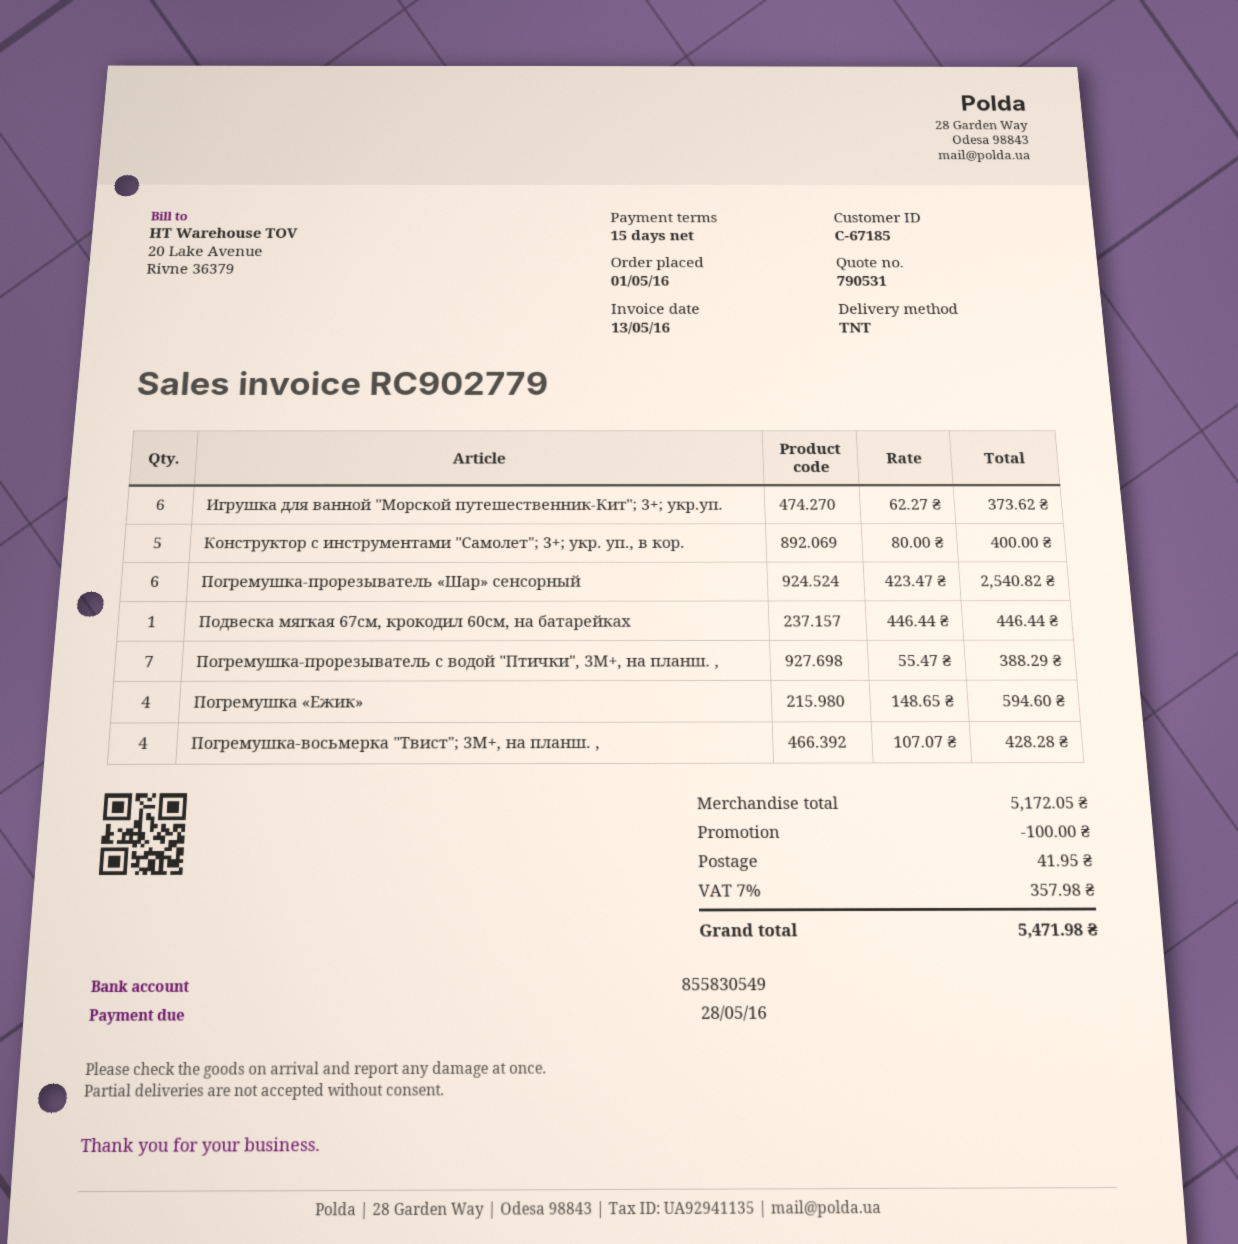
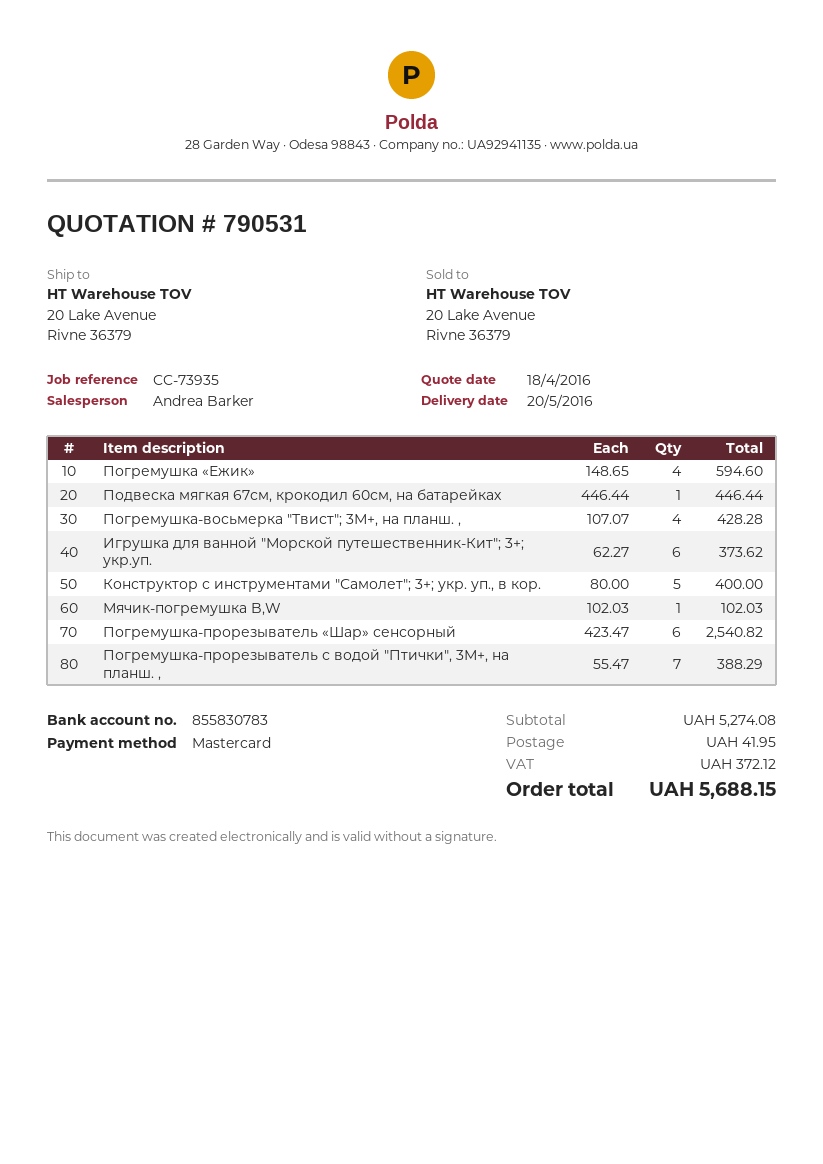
bank account: 855830549 -> 855830783
Мячик-погремушка B,W: none -> 1 x 102.03 = 102.03
subtotal: 5172.05 -> 5274.08
discount: 100.00 -> none
tax: 357.98 -> 372.12
total: 5471.98 -> 5688.15

